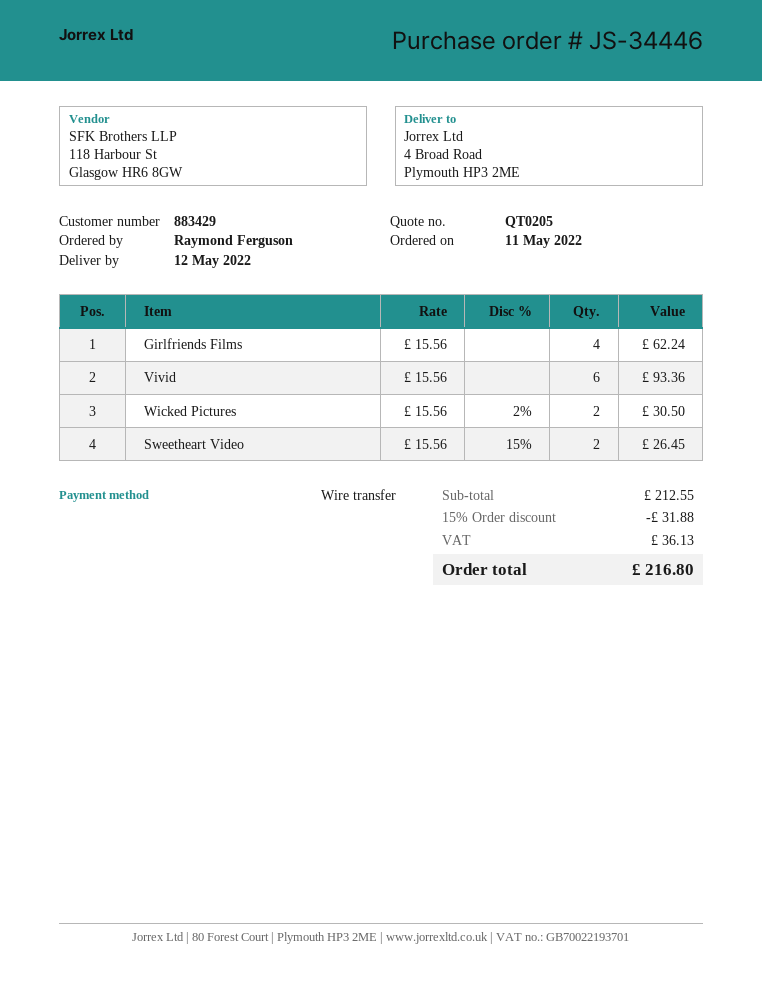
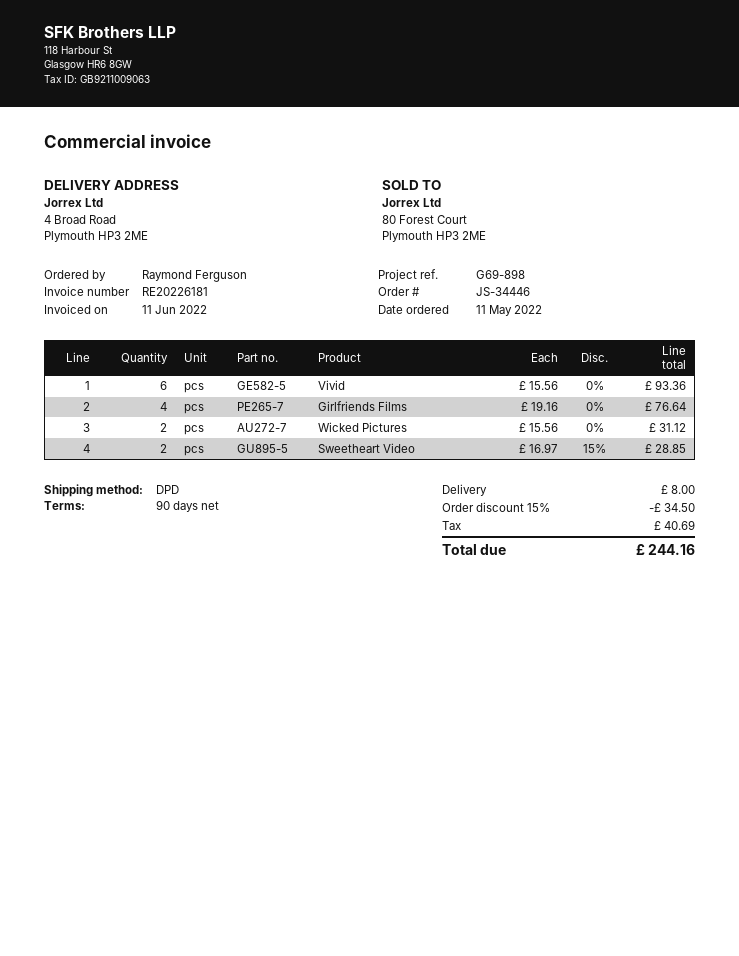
Girlfriends Films: 4 x 15.56 = 62.24 -> 4 x 19.16 = 76.64
Wicked Pictures: 2 x 15.56 - 2% = 30.50 -> 2 x 15.56 = 31.12
Sweetheart Video: 2 x 15.56 - 15% = 26.45 -> 2 x 16.97 - 15% = 28.85
discount: 15% = 31.88 -> 15% = 34.50
shipping: none -> 8.00
tax: 36.13 -> 40.69
total: 216.80 -> 244.16

